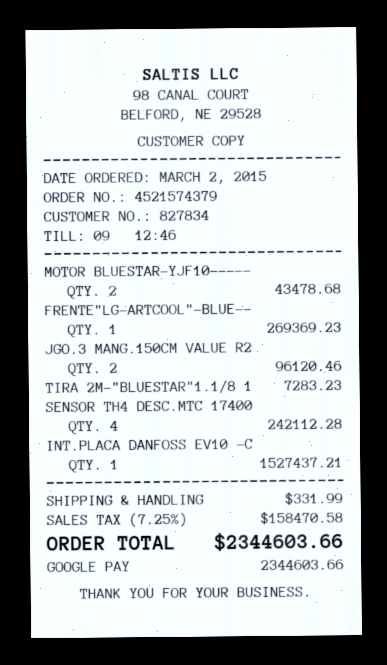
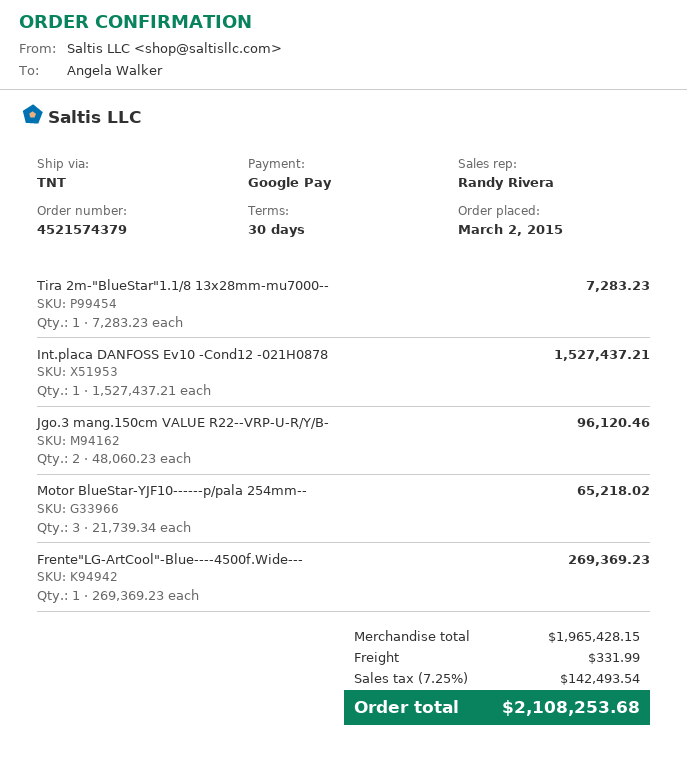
MOTOR BLUESTAR-YJF10-----: 2 for 43478.68 -> 3 for 65218.02
SENSOR TH4 DESC.MTC 17400: 4 for 242112.28 -> none
tax: 7.25% = 158470.58 -> 7.25% = 142493.54
total: 2344603.66 -> 2108253.68

